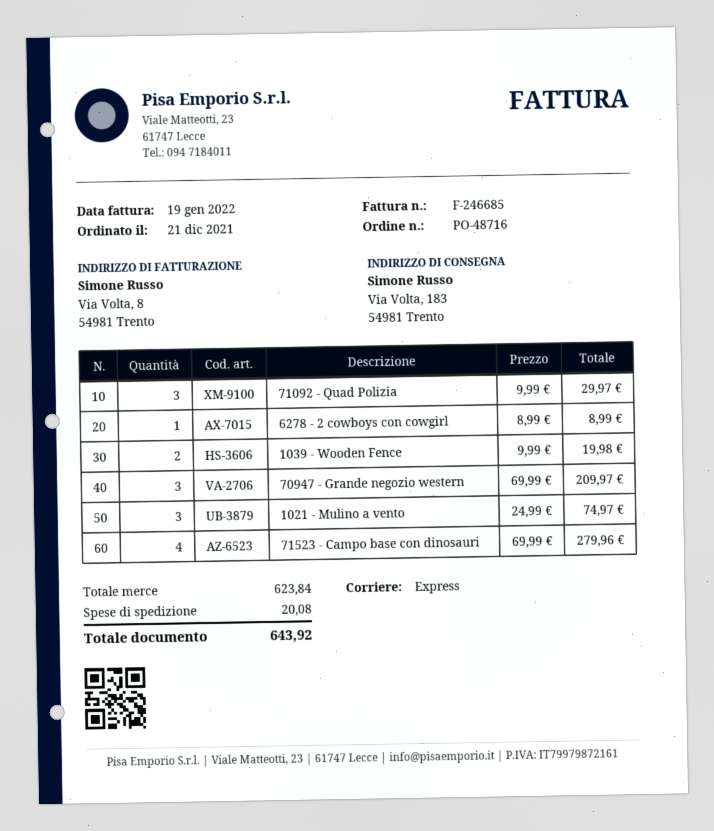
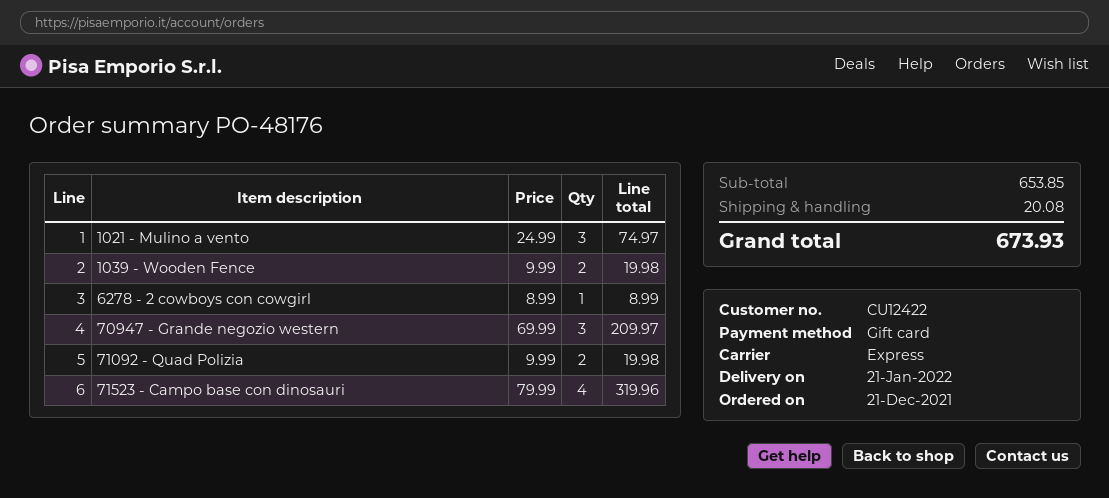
order number: PO-48716 -> PO-48176
71092 - Quad Polizia: 3 x 9.99 = 29.97 -> 2 x 9.99 = 19.98
71523 - Campo base con dinosauri: 4 x 69.99 = 279.96 -> 4 x 79.99 = 319.96
subtotal: 623.84 -> 653.85
total: 643.92 -> 673.93

